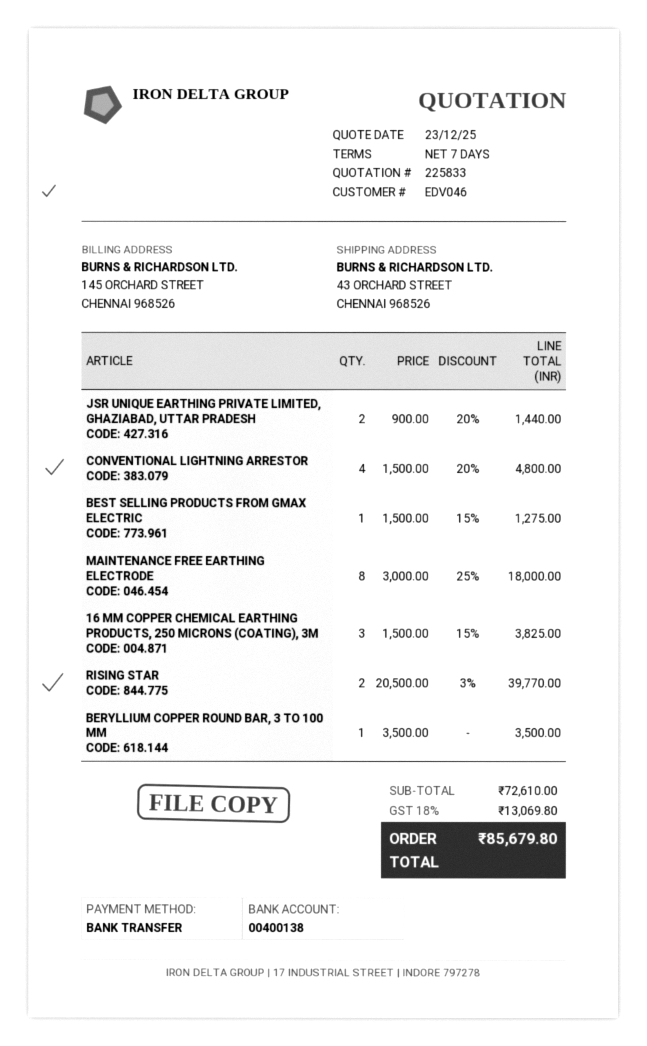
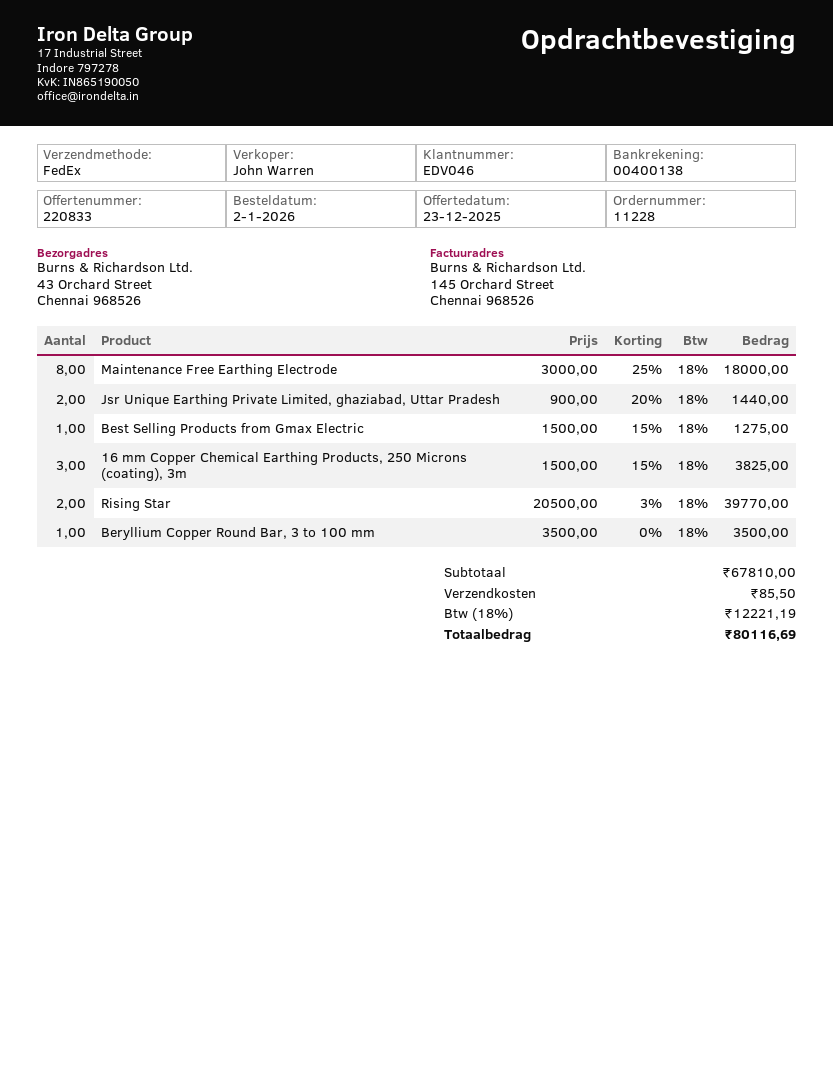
quote number: 225833 -> 220833
CONVENTIONAL LIGHTNING ARRESTOR: 4 x 1500.00 - 20% = 4800.00 -> none
subtotal: 72610.00 -> 67810.00
shipping: none -> 85.50
tax: 18% = 13069.80 -> 18% = 12221.19
total: 85679.80 -> 80116.69

